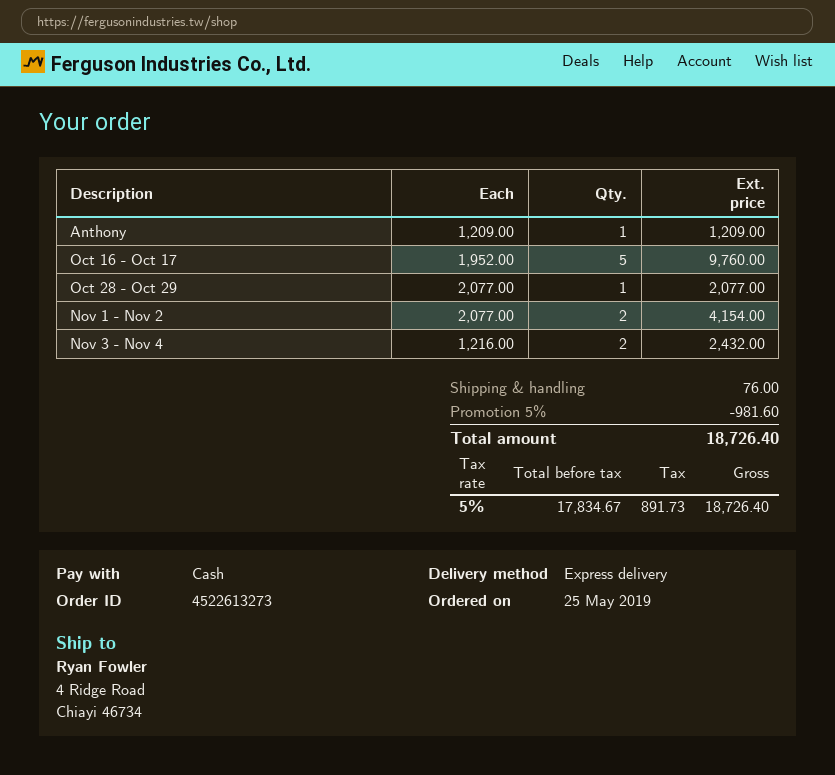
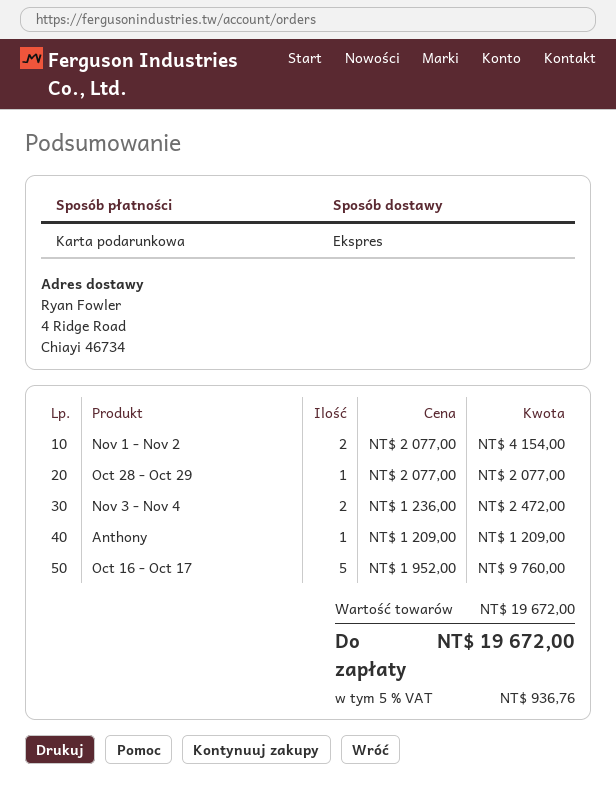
payment method: cash -> gift card
Nov 3 - Nov 4: 2 x 1216.00 = 2432.00 -> 2 x 1236.00 = 2472.00
discount: 5% = 981.60 -> none
shipping: 76.00 -> none
tax: 5% = 891.73 -> 5% = 936.76
total: 18726.40 -> 19672.00

